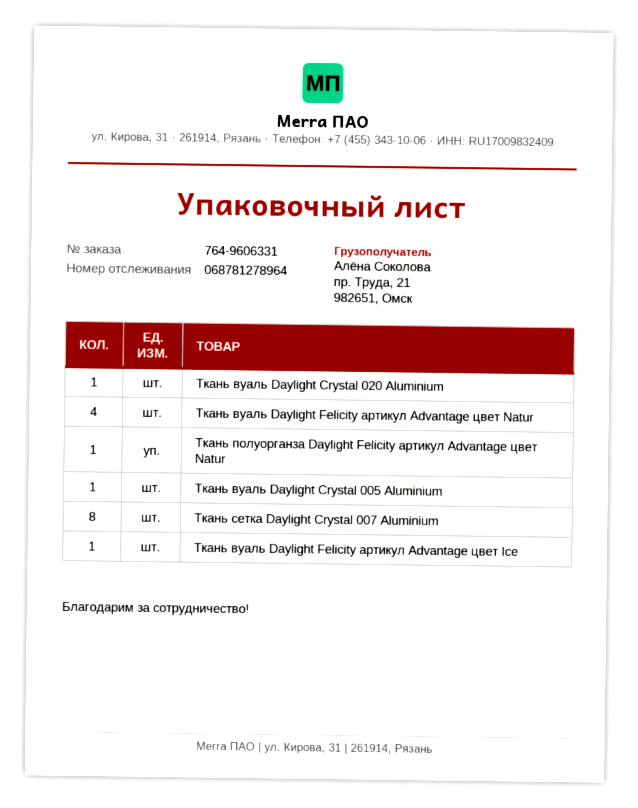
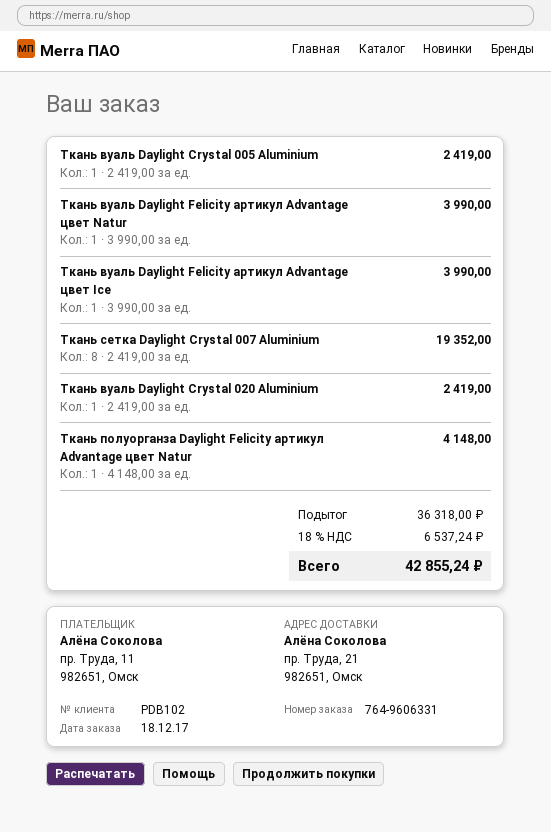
Ткань вуаль Daylight Felicity артикул Advantage цвет Natur: 4 -> 1

